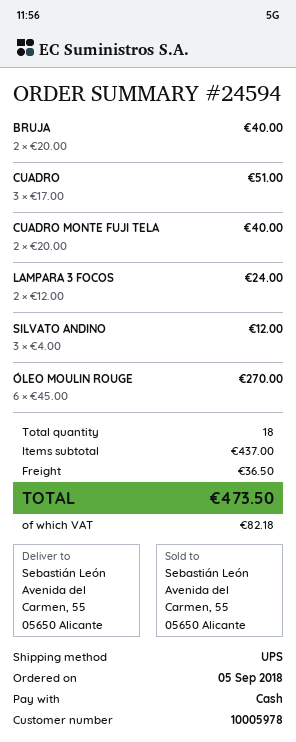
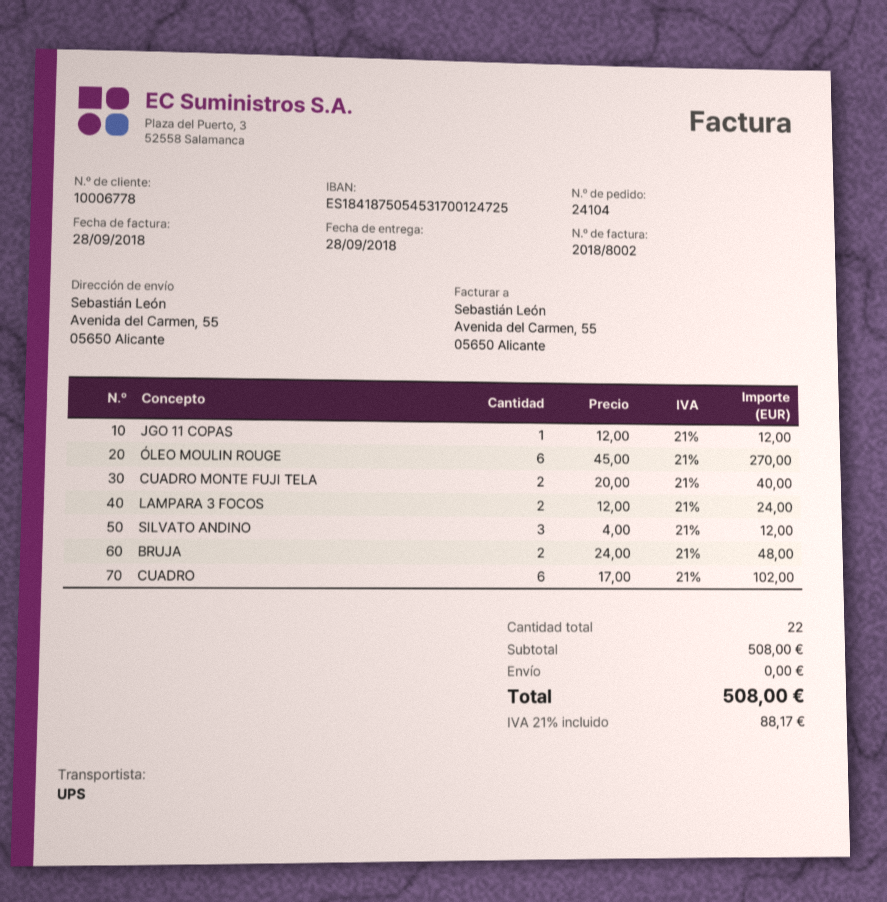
order number: 24594 -> 24104
customer number: 10005978 -> 10006778
BRUJA: 2 x 20.00 = 40.00 -> 2 x 24.00 = 48.00
CUADRO: 3 x 17.00 = 51.00 -> 6 x 17.00 = 102.00
JGO 11 COPAS: none -> 1 x 12.00 = 12.00
total quantity: 18 -> 22
subtotal: 437.00 -> 508.00
shipping: 36.50 -> 0.00
tax: 82.18 -> 88.17
total: 473.50 -> 508.00

